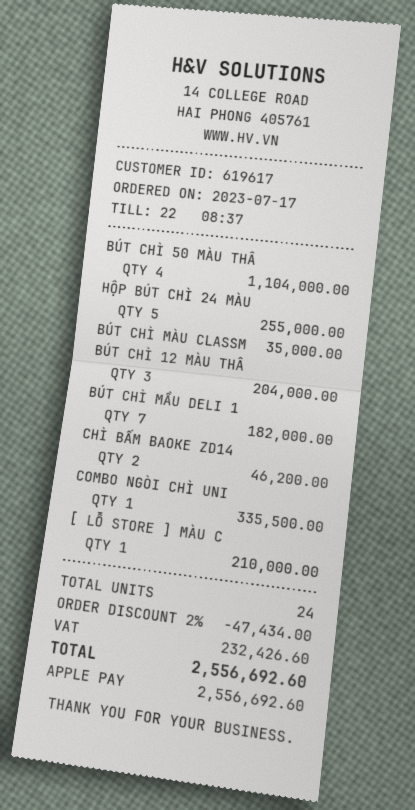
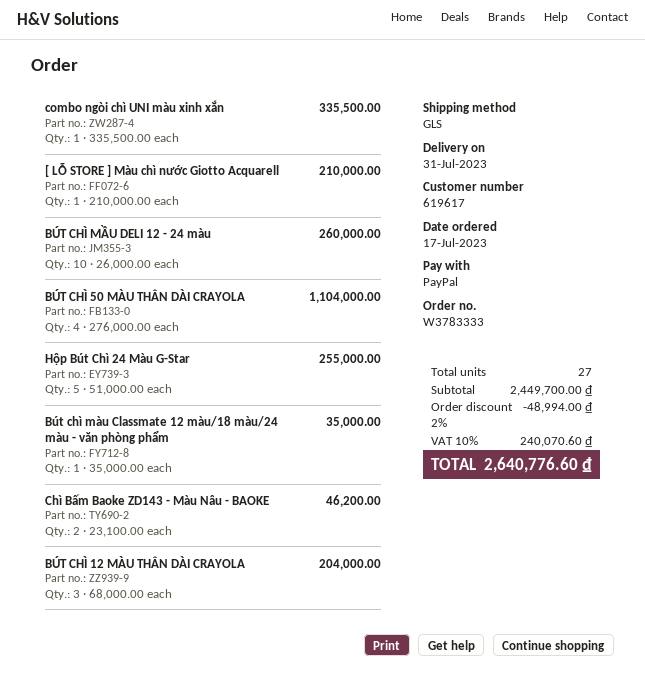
payment method: Apple Pay -> PayPal
BÚT CHÌ MẦU DELI 1: 7 for 182000.00 -> 10 for 260000.00
total quantity: 24 -> 27
discount: 2% = 47434.00 -> 2% = 48994.00
tax: 232426.60 -> 240070.60
total: 2556692.60 -> 2640776.60

